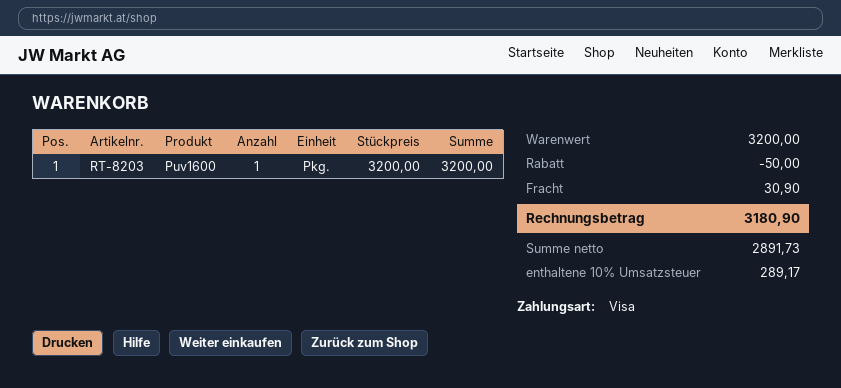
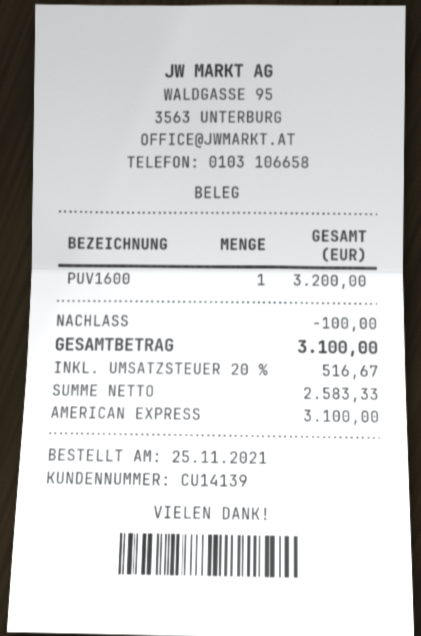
payment method: Visa -> American Express
discount: 50.00 -> 100.00
shipping: 30.90 -> none
net: 2891.73 -> 2583.33
tax: 10% = 289.17 -> 20% = 516.67
total: 3180.90 -> 3100.00

